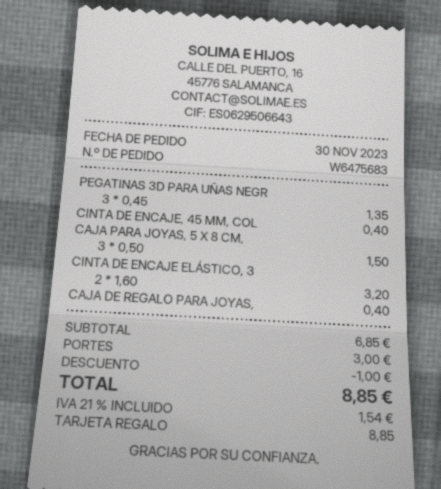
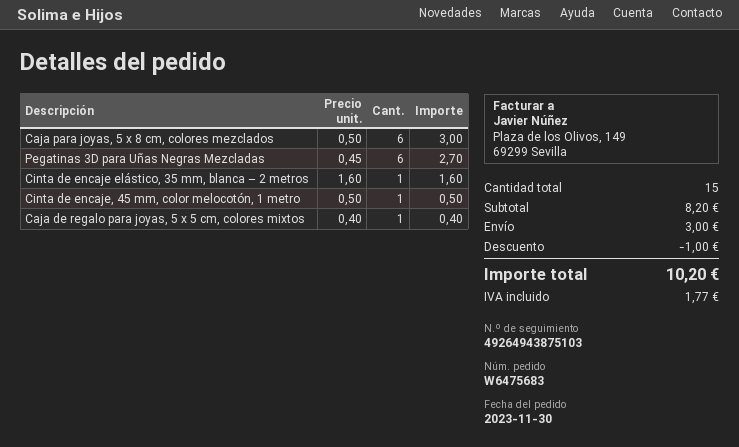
PEGATINAS 3D PARA UÑAS NEGR: 3 x 0.45 = 1.35 -> 6 x 0.45 = 2.70
CINTA DE ENCAJE, 45 MM, COL: 1 x 0.40 = 0.40 -> 1 x 0.50 = 0.50
CAJA PARA JOYAS, 5 X 8 CM,: 3 x 0.50 = 1.50 -> 6 x 0.50 = 3.00
CINTA DE ENCAJE ELÁSTICO, 3: 2 x 1.60 = 3.20 -> 1 x 1.60 = 1.60
subtotal: 6.85 -> 8.20
tax: 1.54 -> 1.77
total: 8.85 -> 10.20

